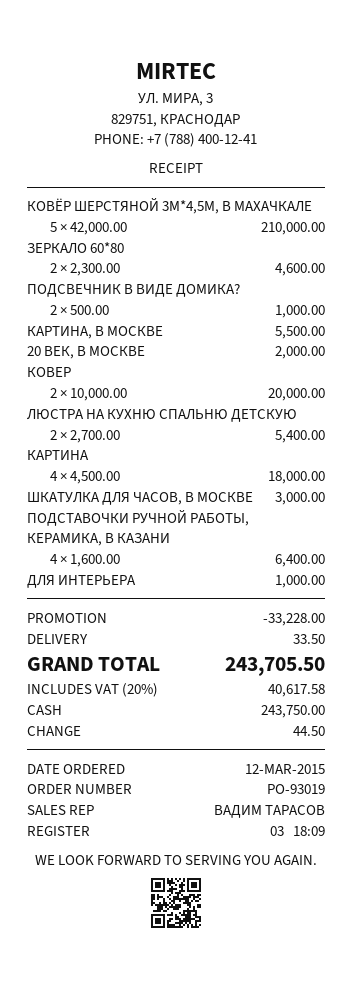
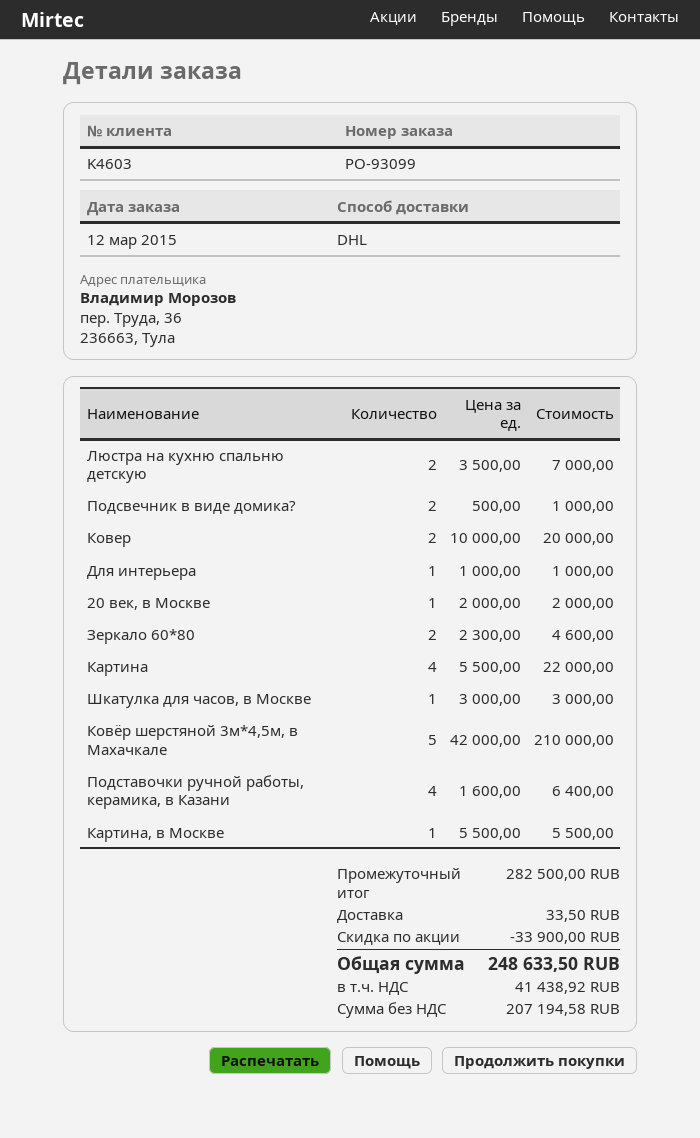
order number: PO-93019 -> PO-93099
ЛЮСТРА НА КУХНЮ СПАЛЬНЮ ДЕТСКУЮ: 2 x 2700.00 = 5400.00 -> 2 x 3500.00 = 7000.00
КАРТИНА: 4 x 4500.00 = 18000.00 -> 4 x 5500.00 = 22000.00
discount: 33228.00 -> 33900.00
tax: 40617.58 -> 41438.92
total: 243705.50 -> 248633.50

